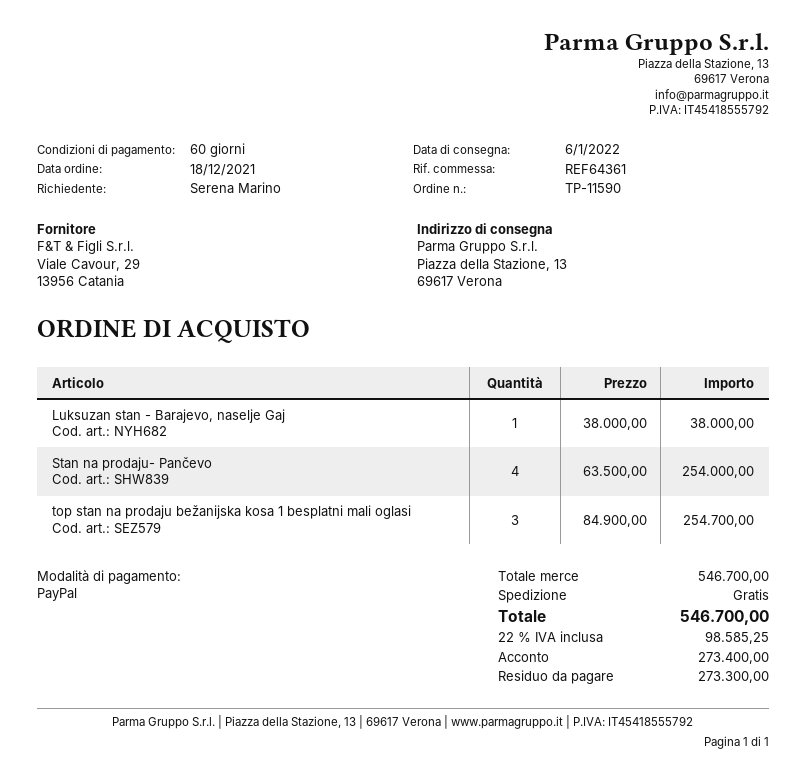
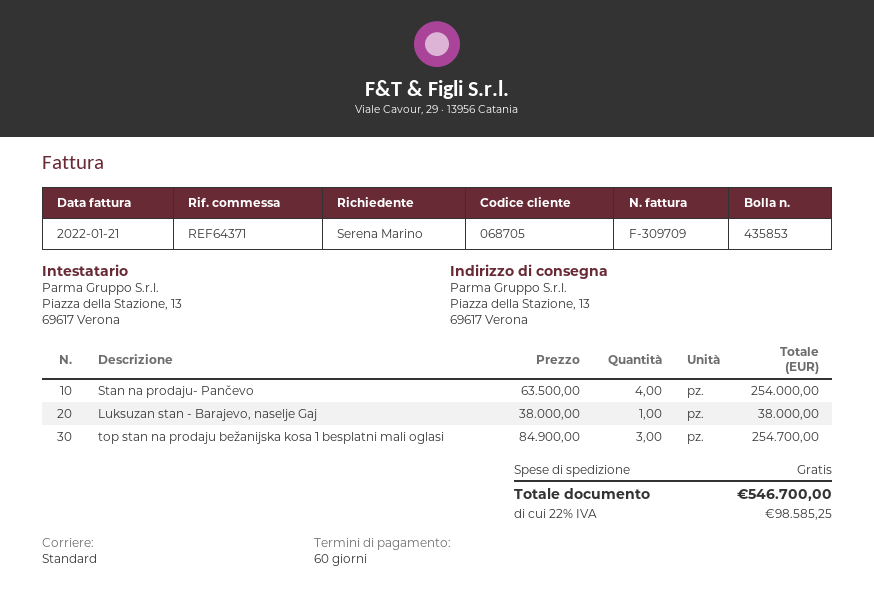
reference: REF64361 -> REF64371

